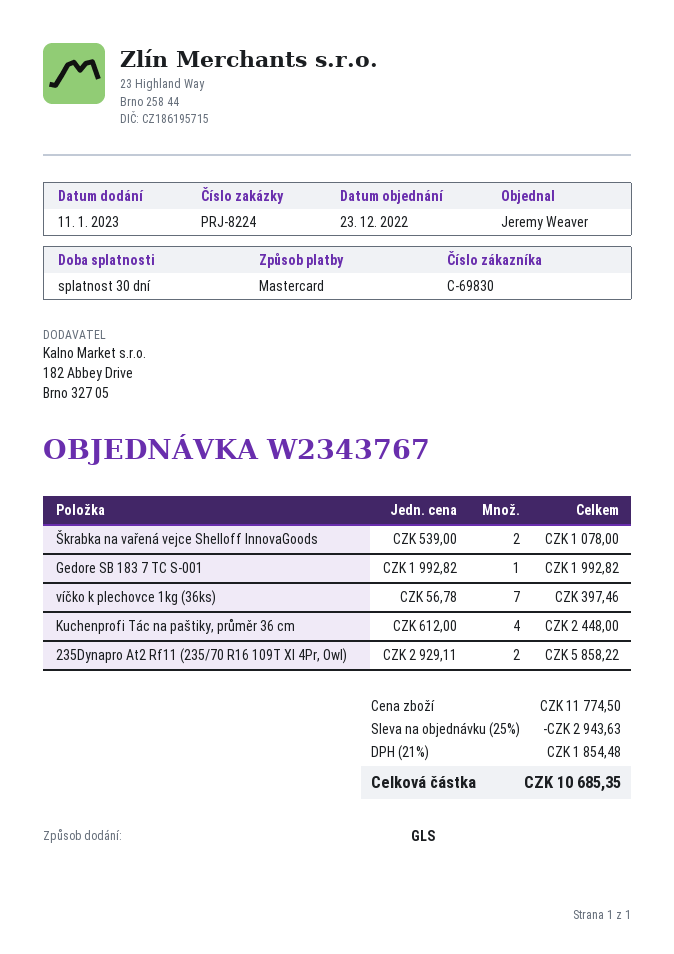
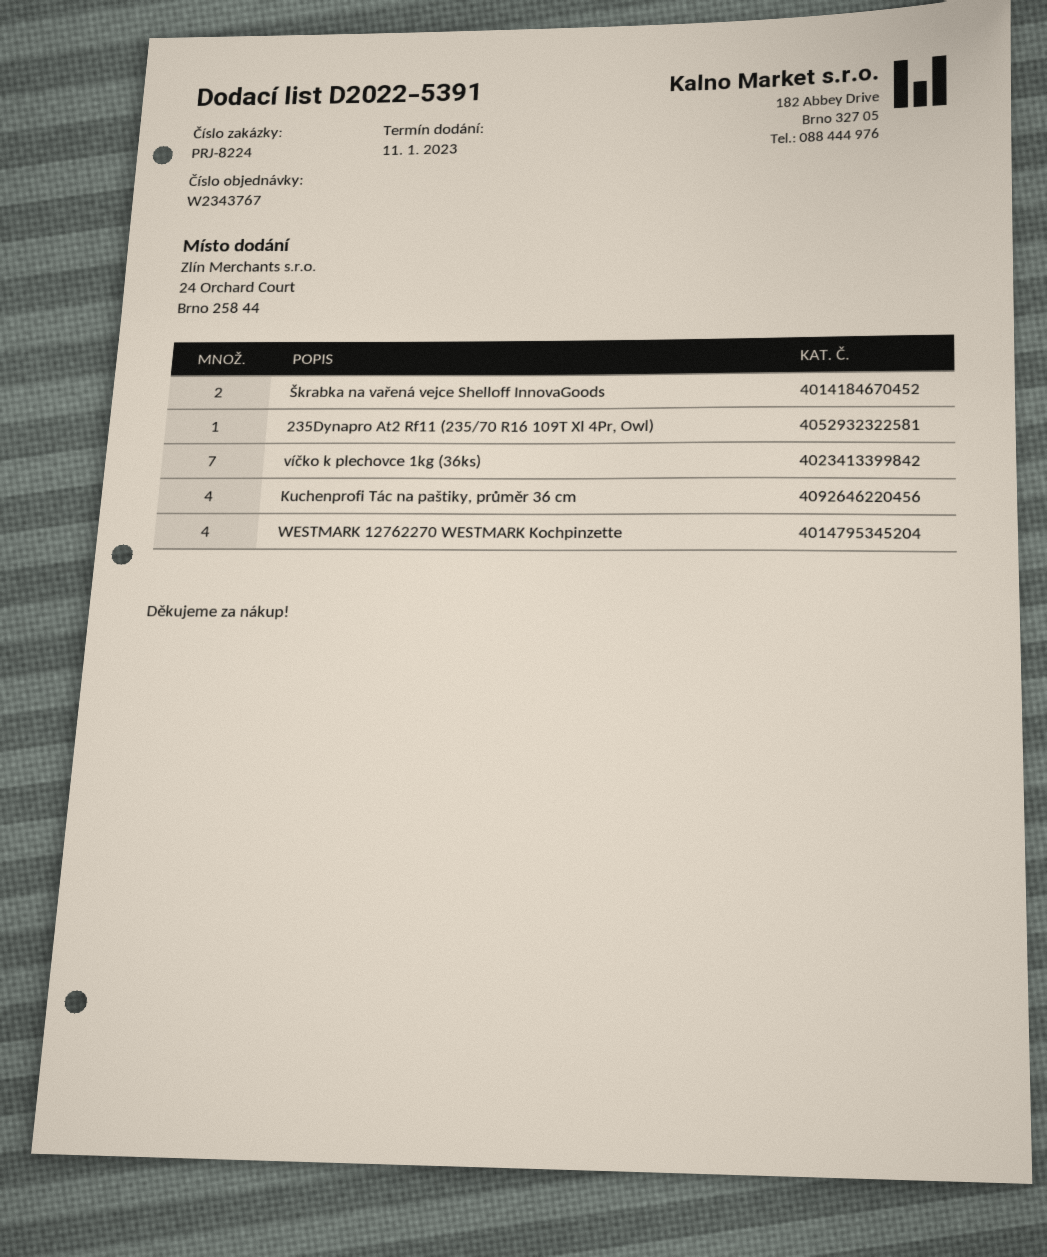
Gedore SB 183 7 TC S-001: 1 -> none
235Dynapro At2 Rf11 (235/70 R16 109T Xl 4Pr, Owl): 2 -> 1
WESTMARK 12762270 WESTMARK Kochpinzette: none -> 4

